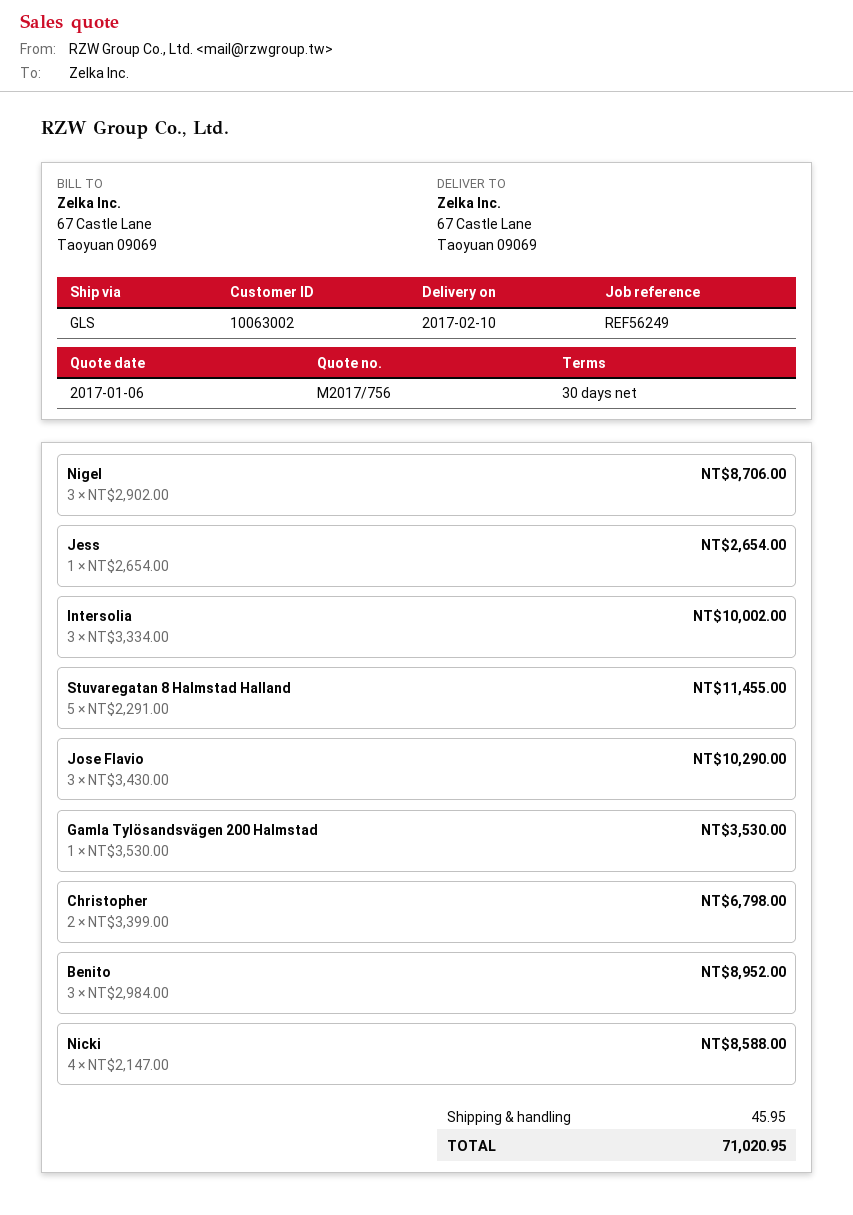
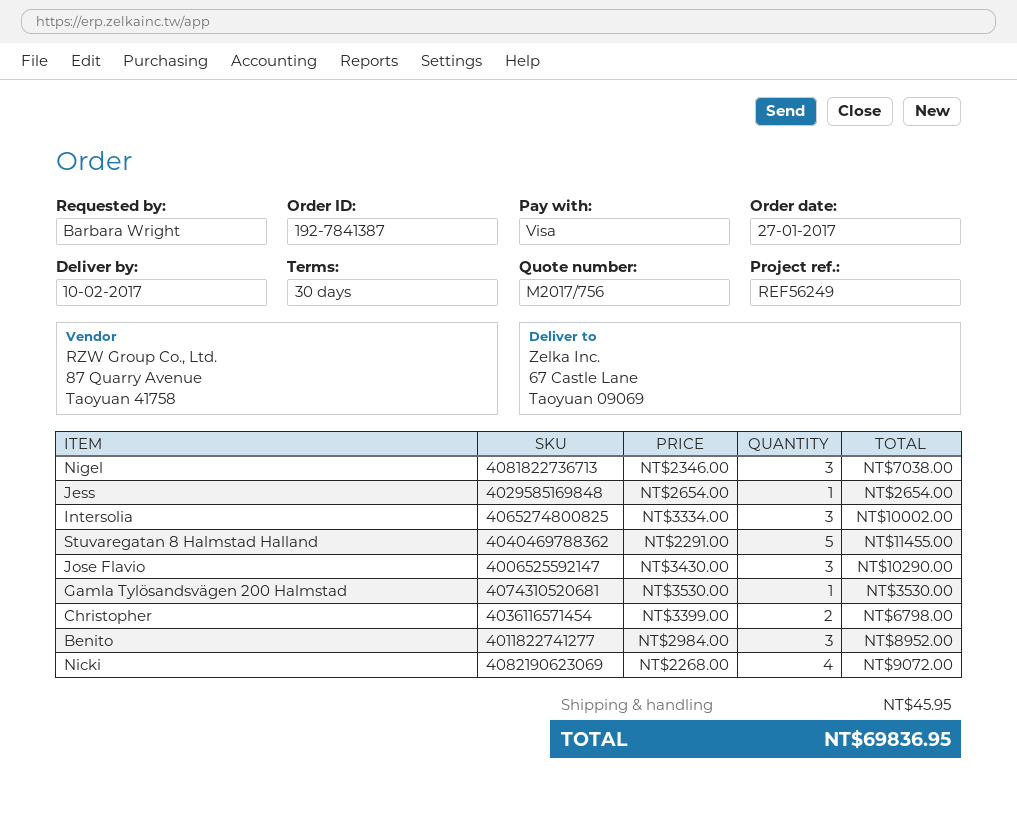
Nigel: 3 x 2902.00 = 8706.00 -> 3 x 2346.00 = 7038.00
Nicki: 4 x 2147.00 = 8588.00 -> 4 x 2268.00 = 9072.00
total: 71020.95 -> 69836.95

